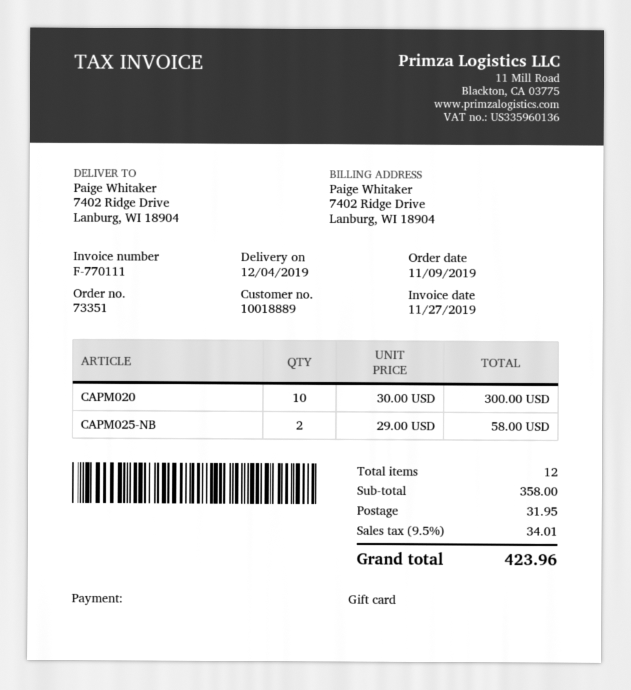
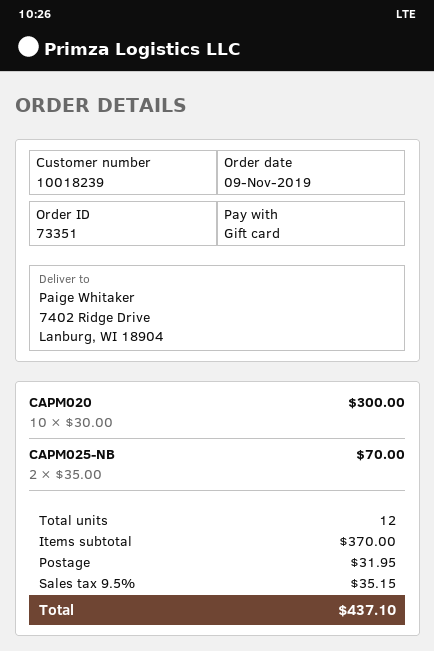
customer number: 10018889 -> 10018239
CAPM025-NB: 2 x 29.00 = 58.00 -> 2 x 35.00 = 70.00
subtotal: 358.00 -> 370.00
tax: 9.5% = 34.01 -> 9.5% = 35.15
total: 423.96 -> 437.10

